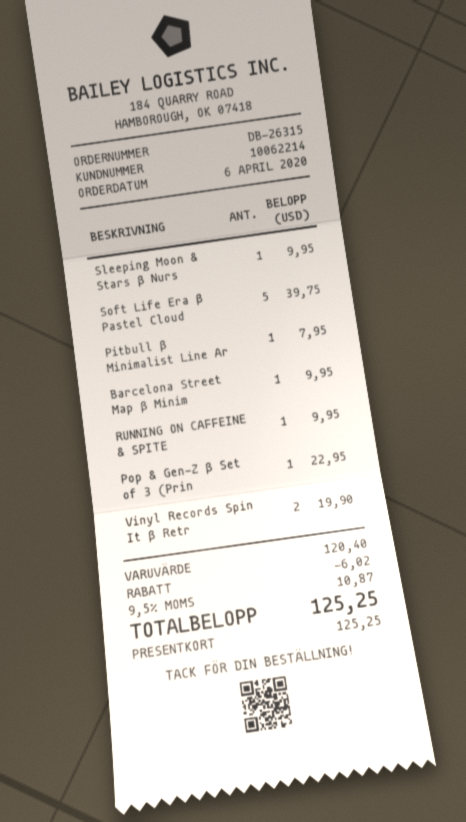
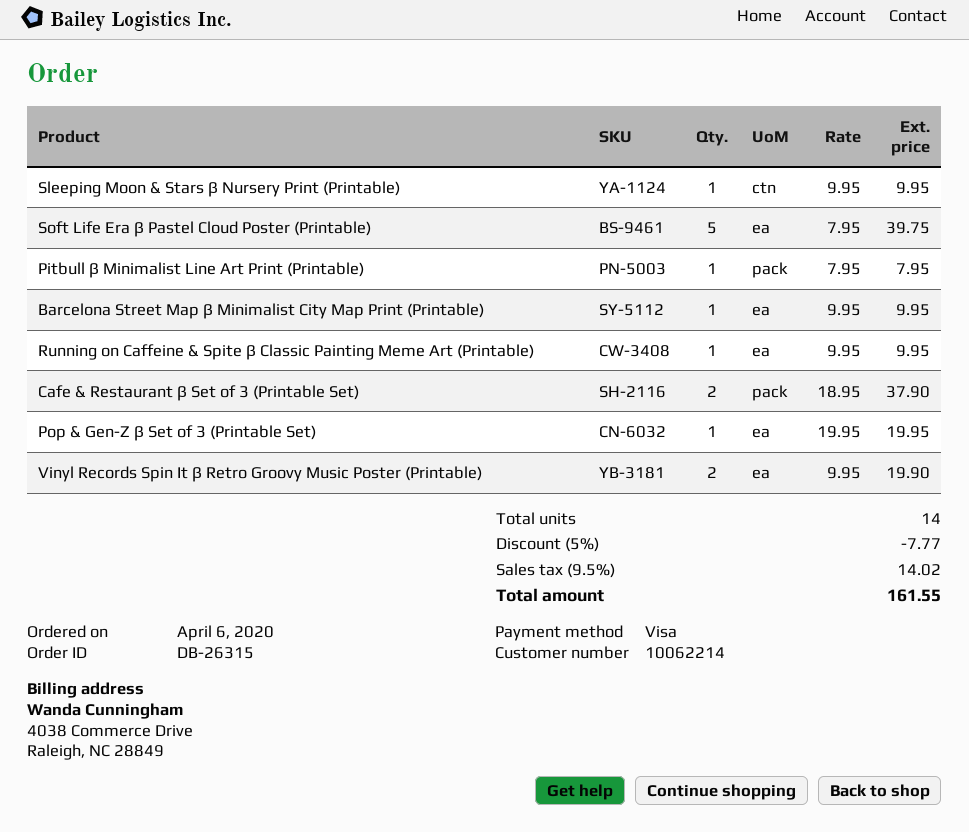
payment method: gift card -> Visa
Pop & Gen-Z β Set of 3 (Prin: 1 for 22.95 -> 1 for 19.95
Cafe & Restaurant β Set of 3 (Printable Set): none -> 2 for 37.90
discount: 6.02 -> 7.77
tax: 9.5% = 10.87 -> 9.5% = 14.02
total: 125.25 -> 161.55

